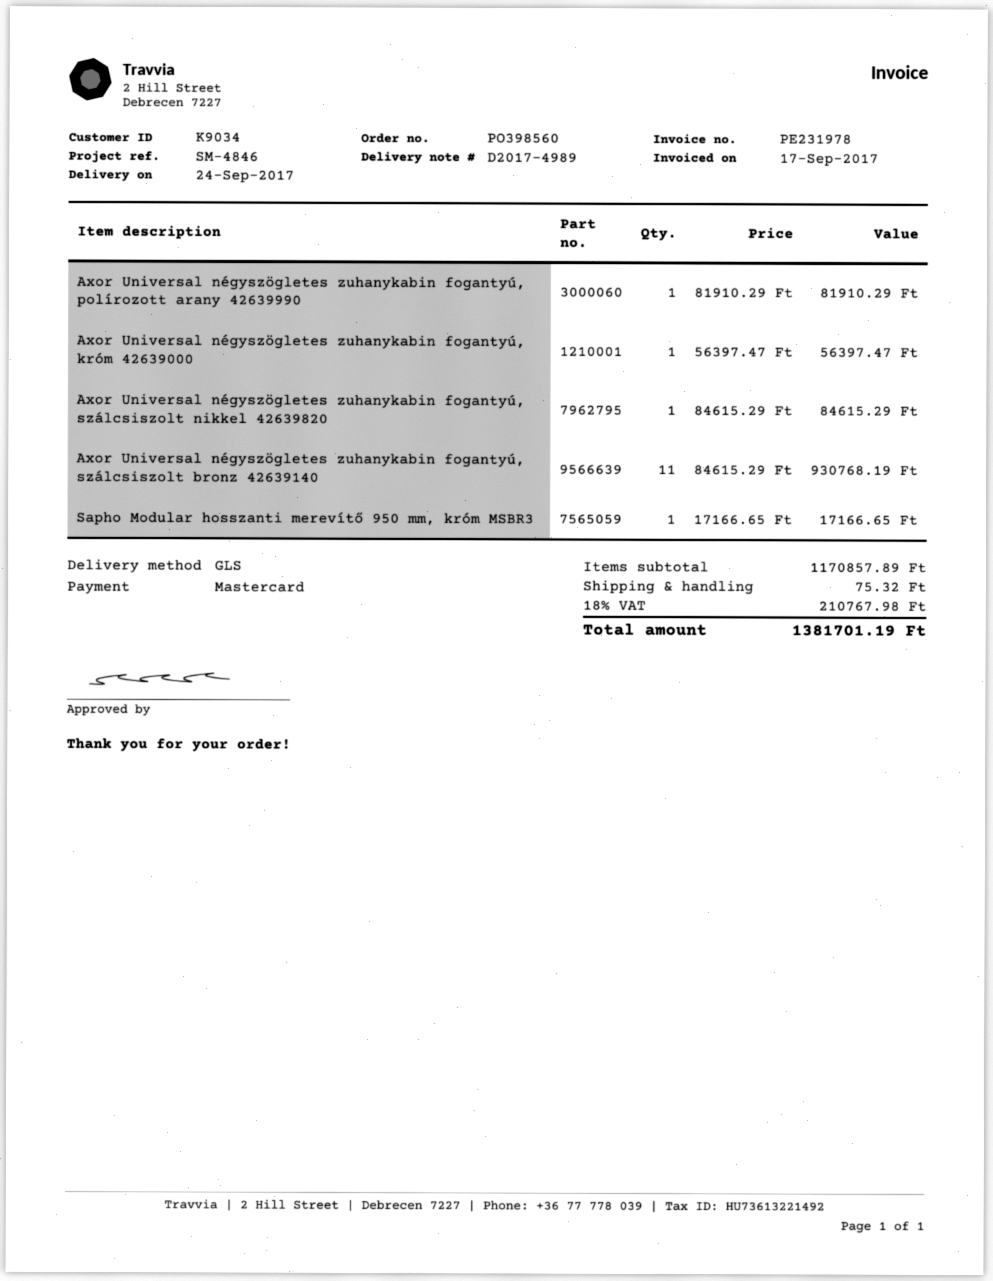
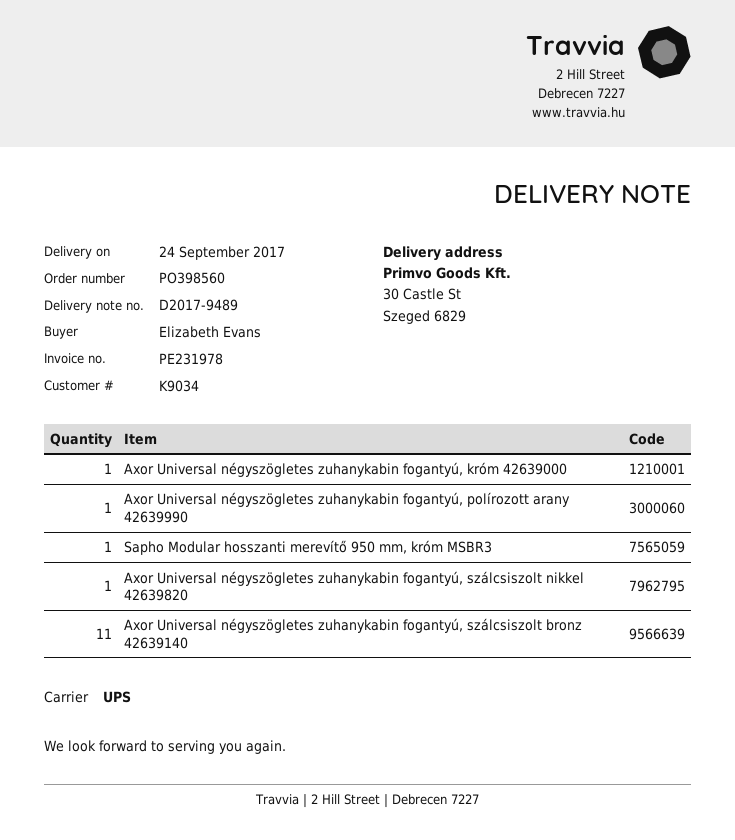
delivery note number: D2017-4989 -> D2017-9489
shipping method: GLS -> UPS

